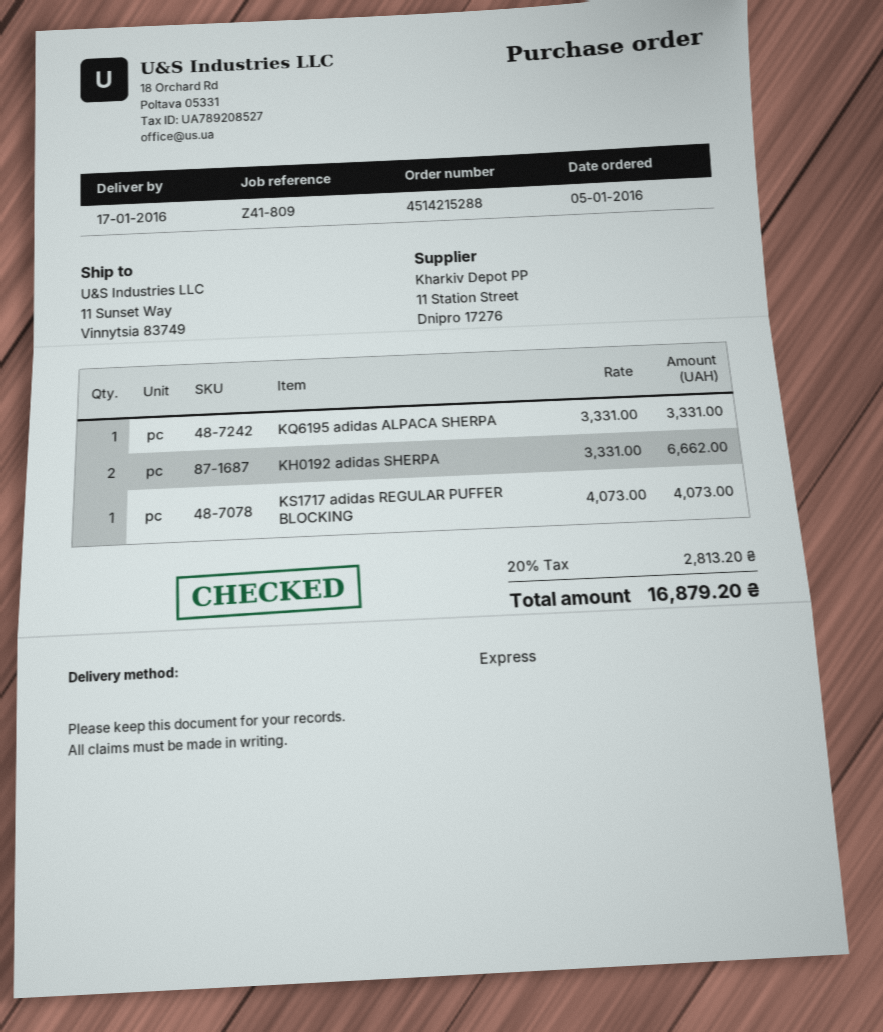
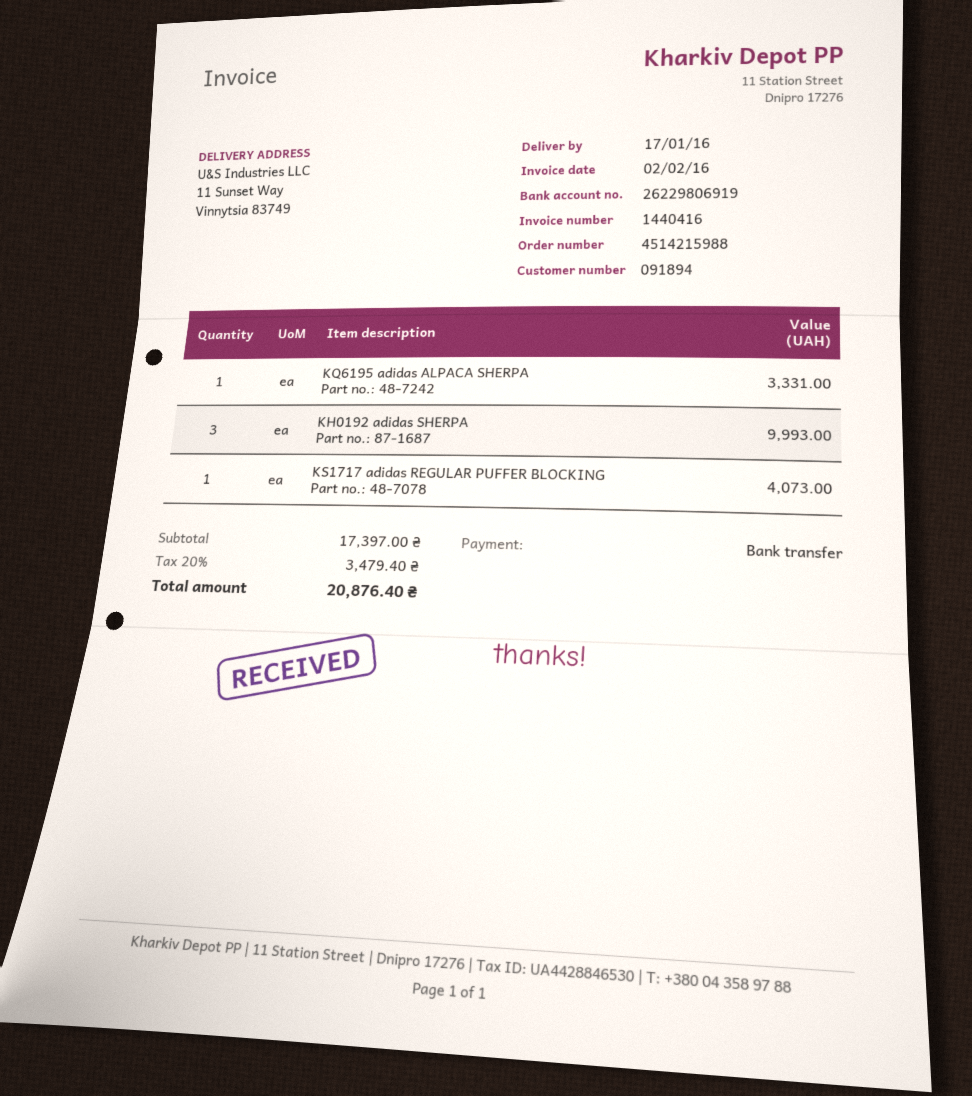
order number: 4514215288 -> 4514215988
KH0192 adidas SHERPA: 2 for 6662.00 -> 3 for 9993.00
tax: 20% = 2813.20 -> 20% = 3479.40
total: 16879.20 -> 20876.40

